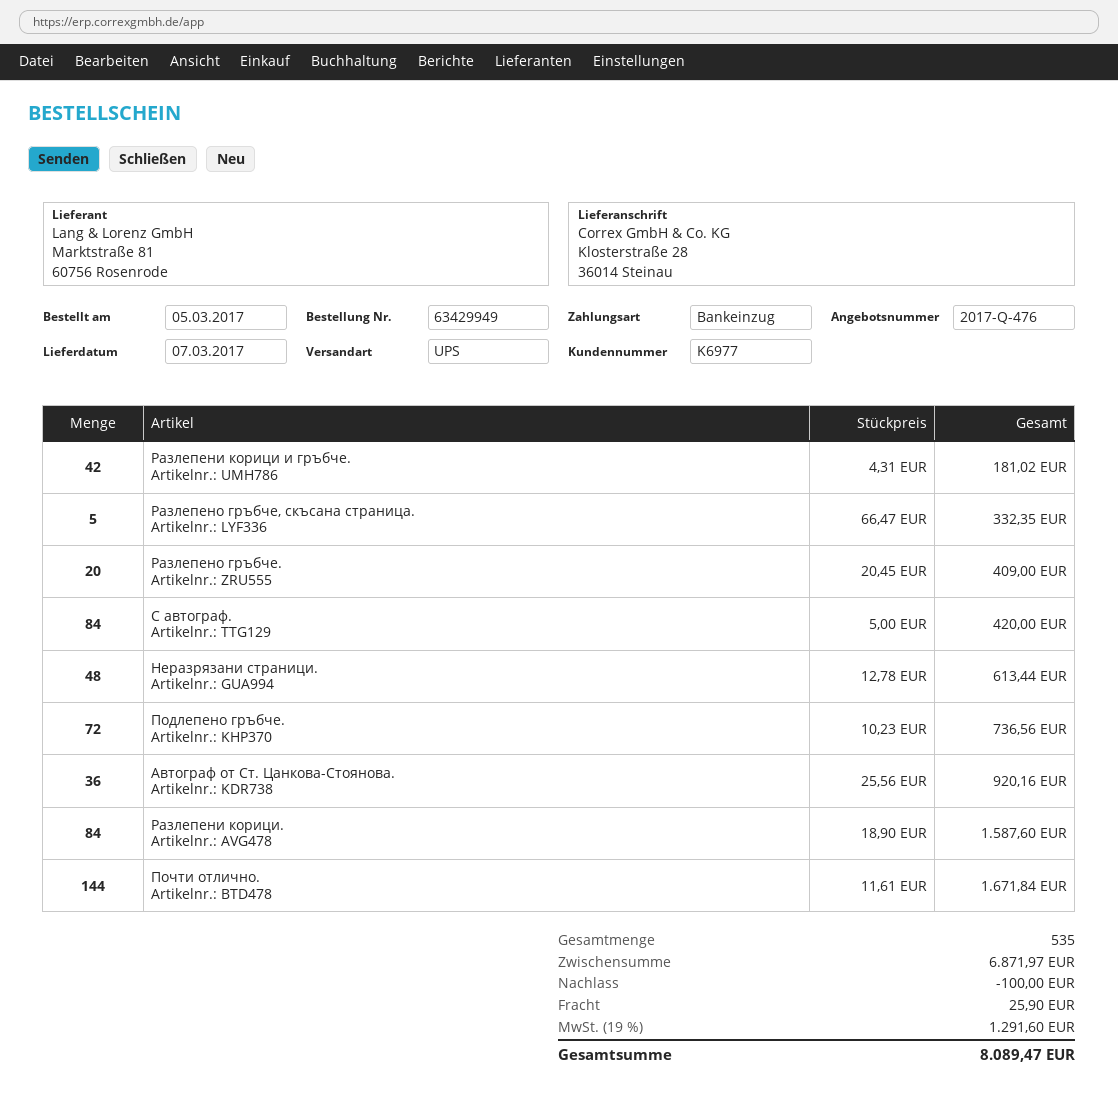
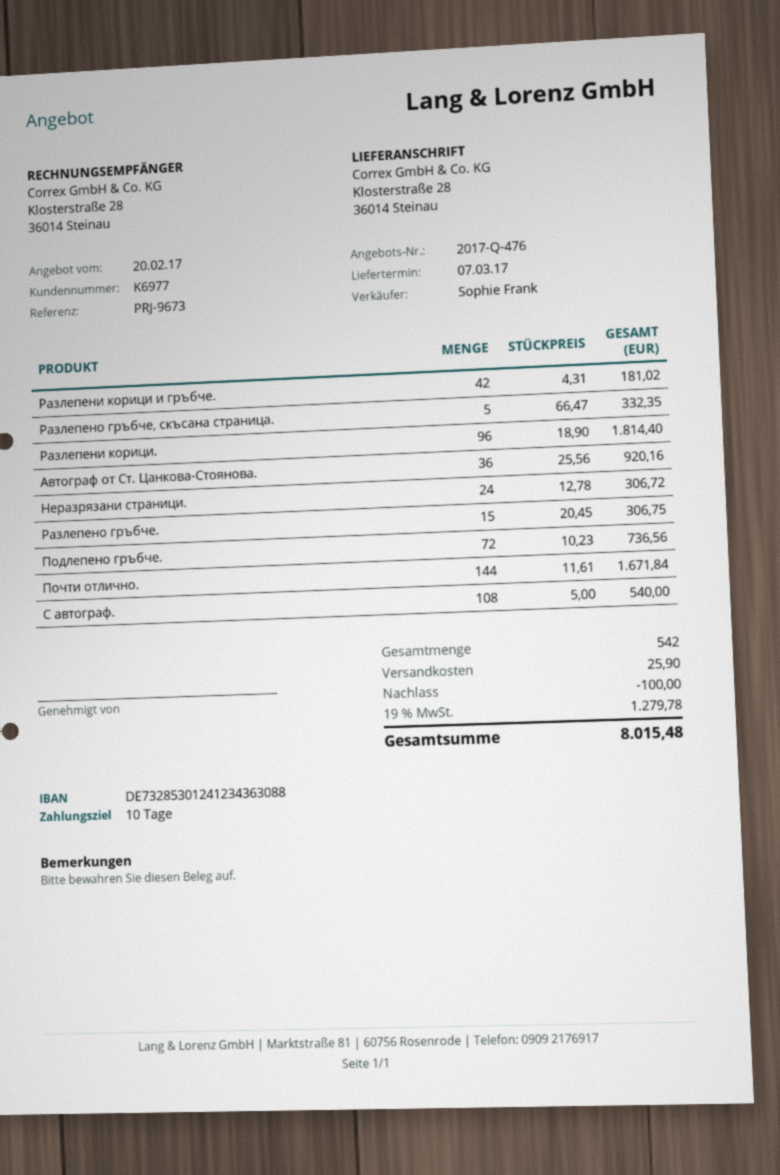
Разлепено гръбче.: 20 x 20.45 = 409.00 -> 15 x 20.45 = 306.75
С автограф.: 84 x 5.00 = 420.00 -> 108 x 5.00 = 540.00
Неразрязани страници.: 48 x 12.78 = 613.44 -> 24 x 12.78 = 306.72
Разлепени корици.: 84 x 18.90 = 1587.60 -> 96 x 18.90 = 1814.40
total quantity: 535 -> 542
tax: 19% = 1291.60 -> 19% = 1279.78
total: 8089.47 -> 8015.48

